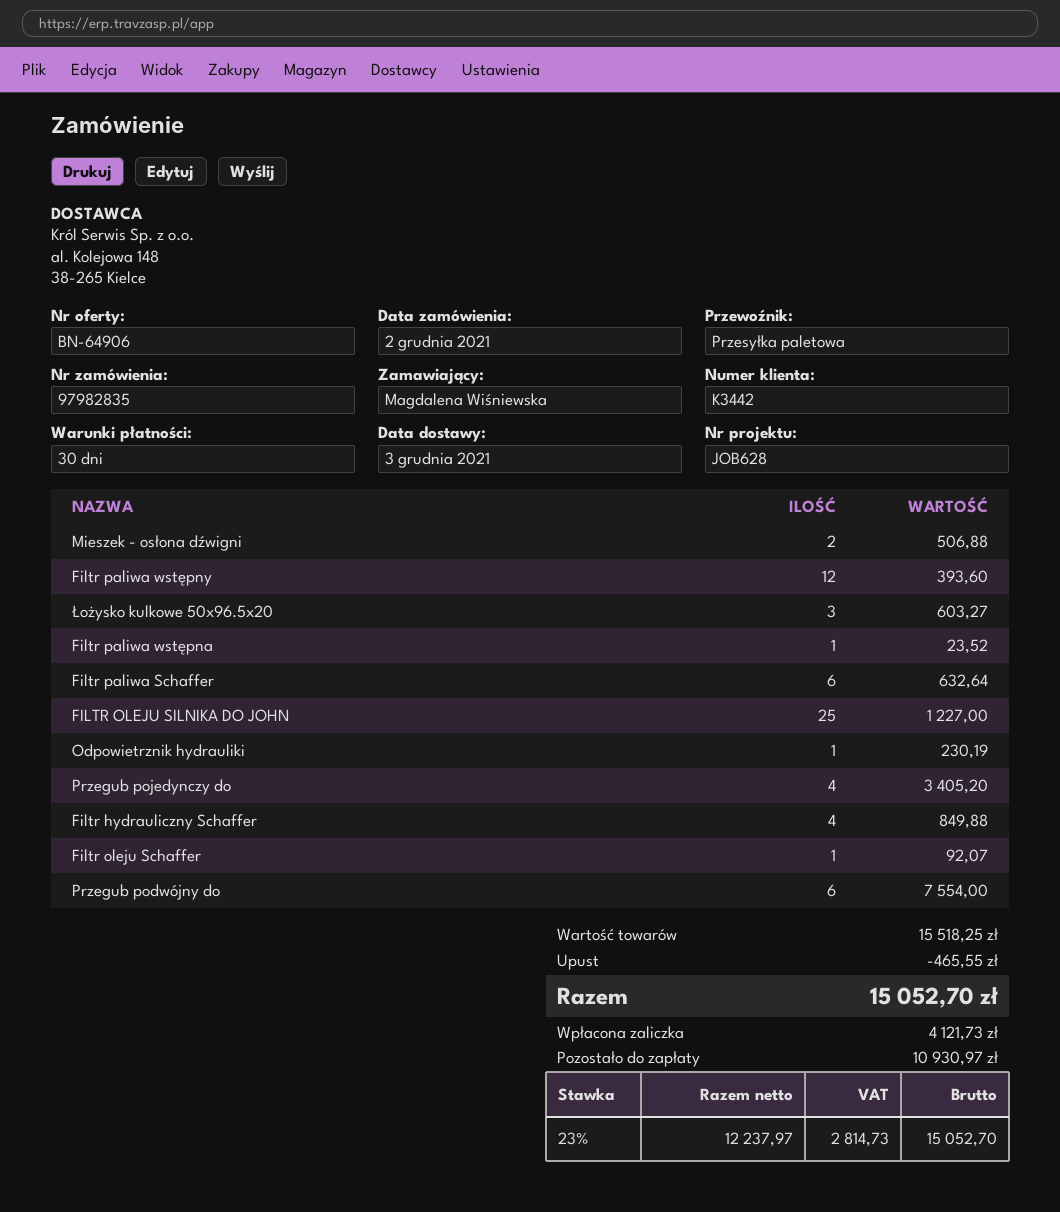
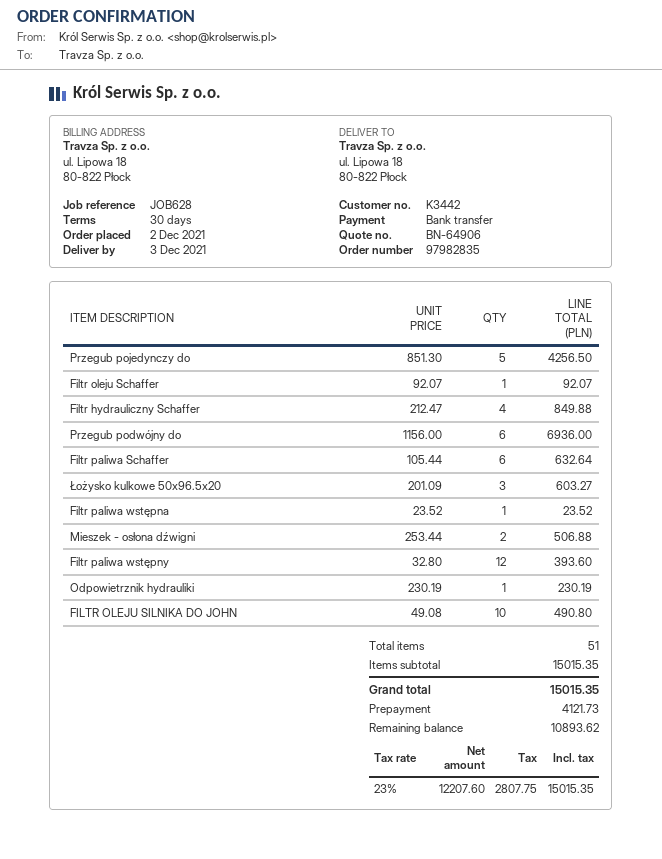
FILTR OLEJU SILNIKA DO JOHN: 25 for 1227.00 -> 10 for 490.80
Przegub pojedynczy do: 4 for 3405.20 -> 5 for 4256.50
Przegub podwójny do: 6 for 7554.00 -> 6 for 6936.00
subtotal: 15518.25 -> 15015.35
discount: 465.55 -> none
net: 12237.97 -> 12207.60
tax: 23% = 2814.73 -> 23% = 2807.75
total: 15052.70 -> 15015.35
balance: 10930.97 -> 10893.62

